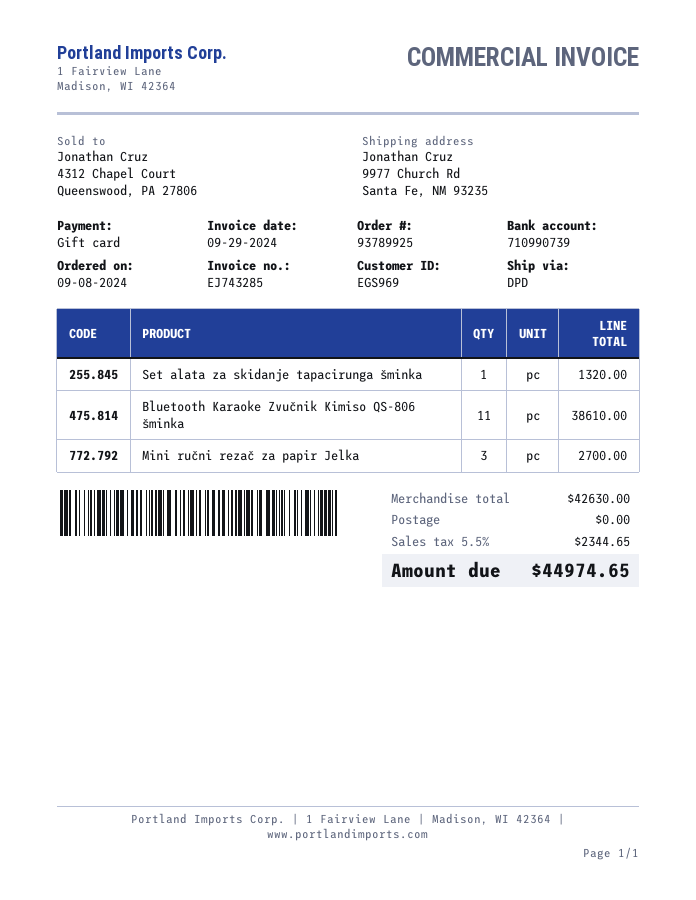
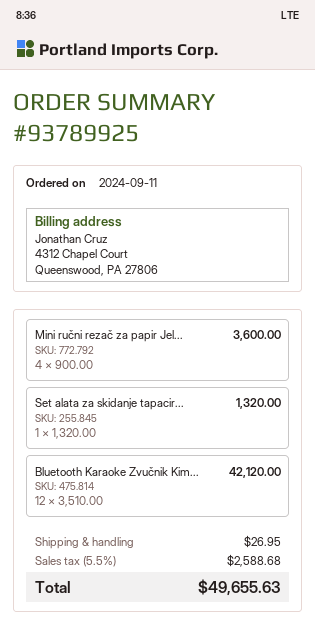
order date: 2024-09-08 -> 2024-09-11
Bluetooth Karaoke Zvučnik Kimiso QS-806 šminka: 11 for 38610.00 -> 12 for 42120.00
Mini ručni rezač za papir Jelka: 3 for 2700.00 -> 4 for 3600.00
shipping: 0.00 -> 26.95
tax: 5.5% = 2344.65 -> 5.5% = 2588.68
total: 44974.65 -> 49655.63

